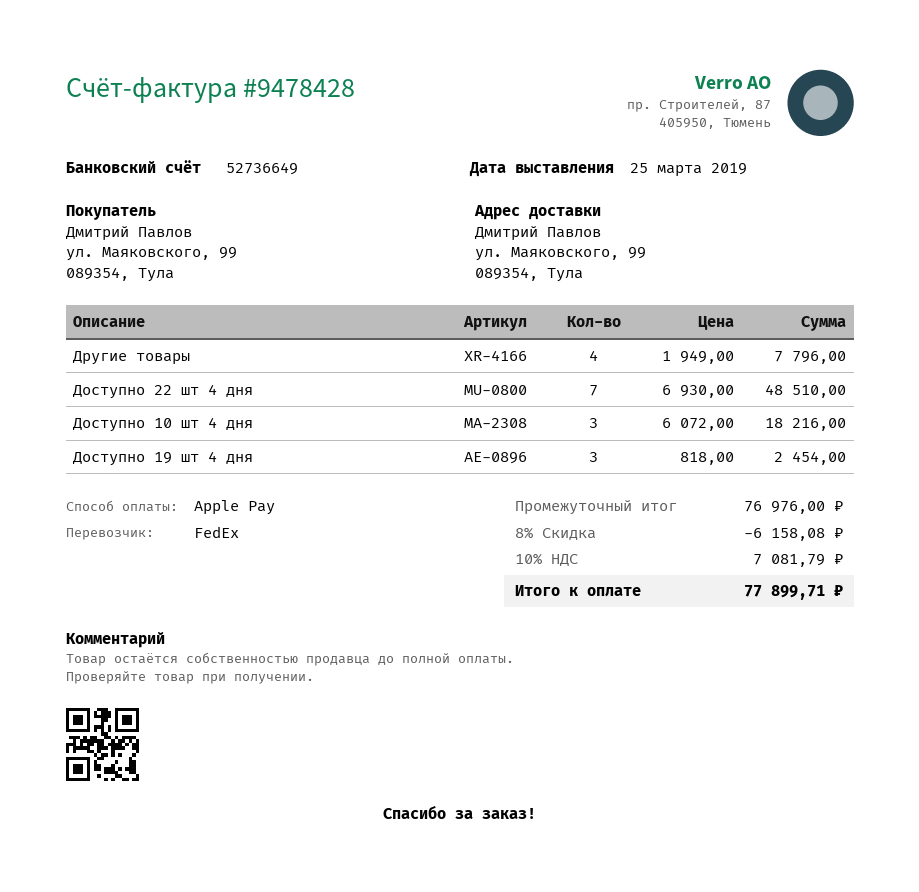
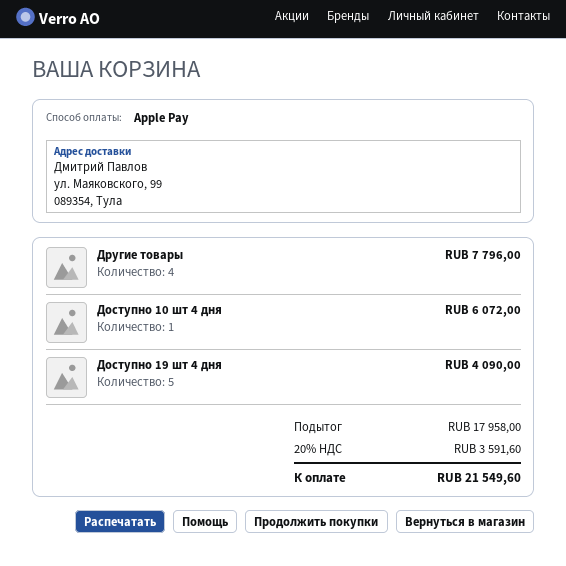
Доступно 22 шт 4 дня: 7 for 48510.00 -> none
Доступно 10 шт 4 дня: 3 for 18216.00 -> 1 for 6072.00
Доступно 19 шт 4 дня: 3 for 2454.00 -> 5 for 4090.00
subtotal: 76976.00 -> 17958.00
discount: 8% = 6158.08 -> none
tax: 10% = 7081.79 -> 20% = 3591.60
total: 77899.71 -> 21549.60

